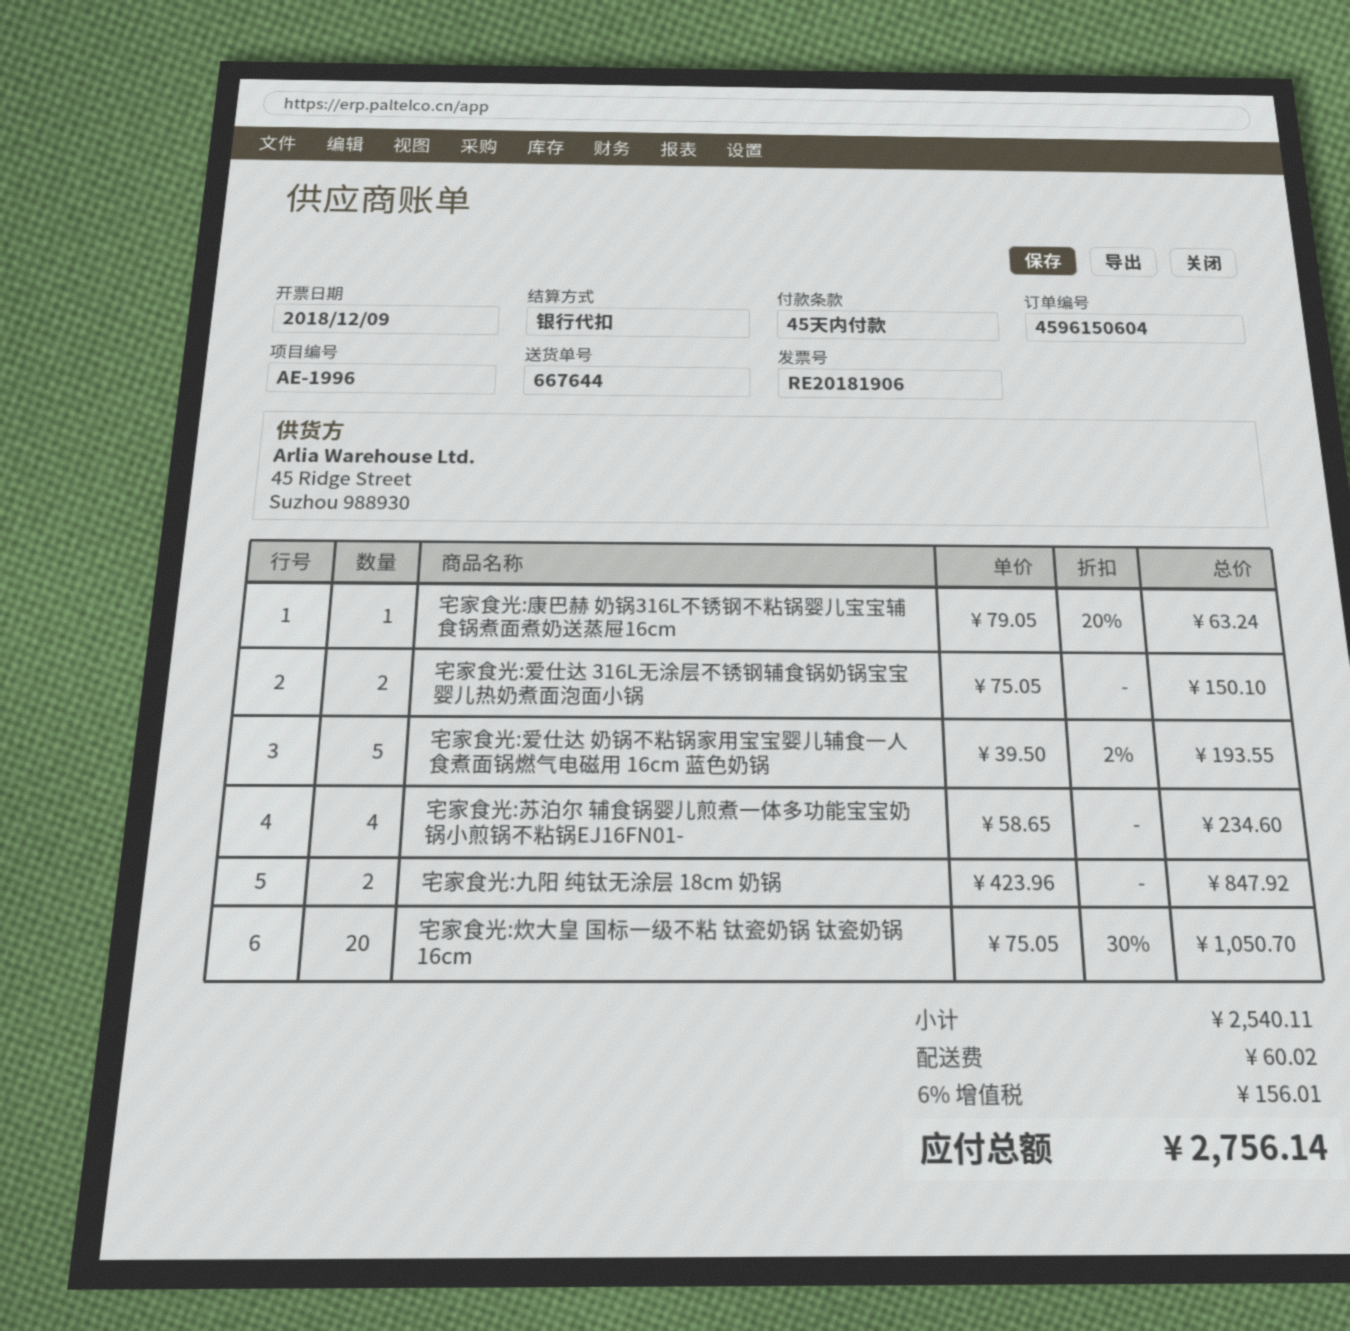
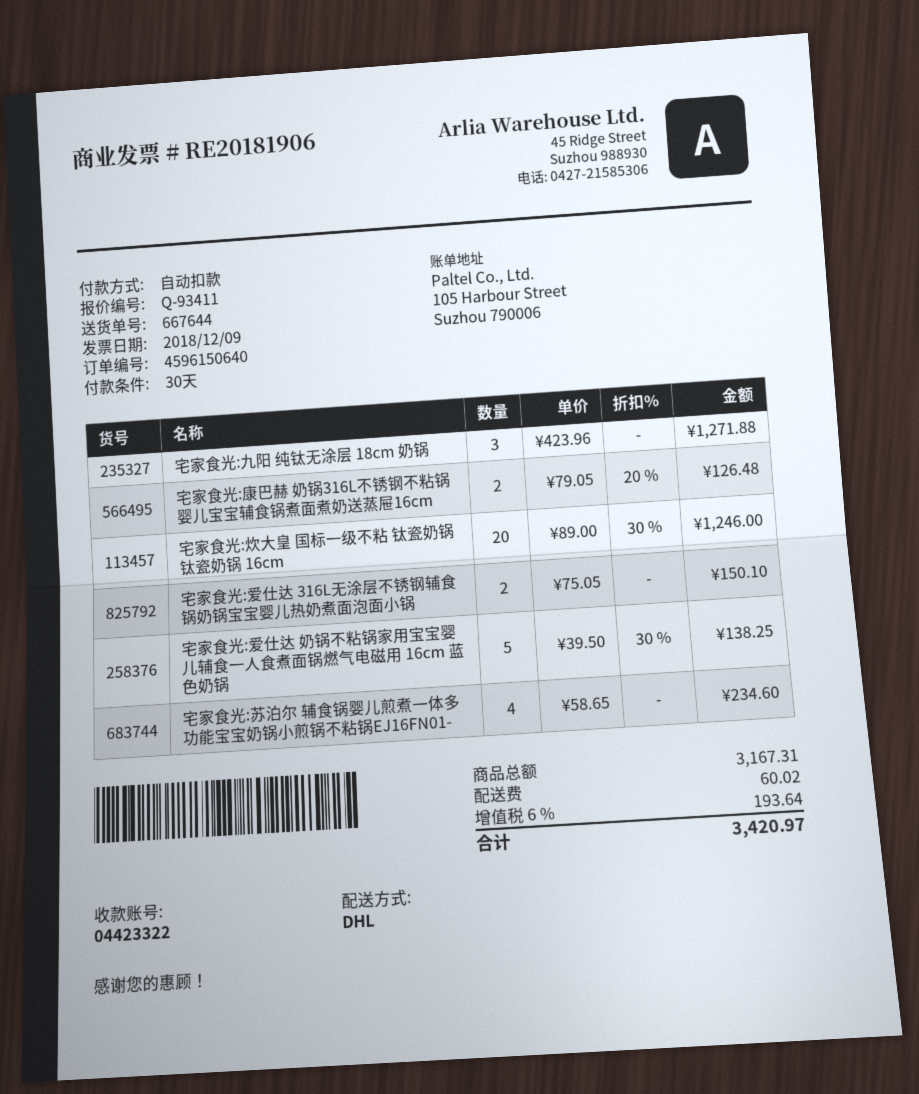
order number: 4596150604 -> 4596150640
payment terms: 45 days -> 30 days
宅家食光:康巴赫 奶锅316L不锈钢不粘锅婴儿宝宝辅食锅煮面煮奶送蒸屉16cm: 1 x 79.05 - 20% = 63.24 -> 2 x 79.05 - 20% = 126.48
宅家食光:爱仕达 奶锅不粘锅家用宝宝婴儿辅食一人食煮面锅燃气电磁用 16cm 蓝色奶锅: 5 x 39.50 - 2% = 193.55 -> 5 x 39.50 - 30% = 138.25
宅家食光:九阳 纯钛无涂层 18cm 奶锅: 2 x 423.96 = 847.92 -> 3 x 423.96 = 1271.88
宅家食光:炊大皇 国标一级不粘 钛瓷奶锅 钛瓷奶锅 16cm: 20 x 75.05 - 30% = 1050.70 -> 20 x 89.00 - 30% = 1246.00
subtotal: 2540.11 -> 3167.31
tax: 6% = 156.01 -> 6% = 193.64
total: 2756.14 -> 3420.97

